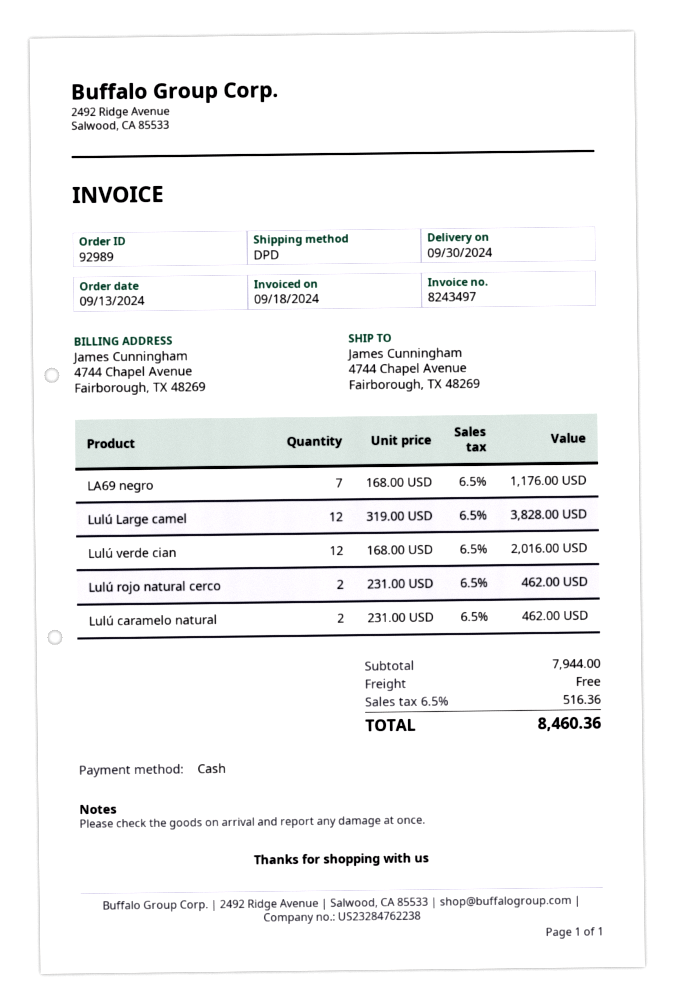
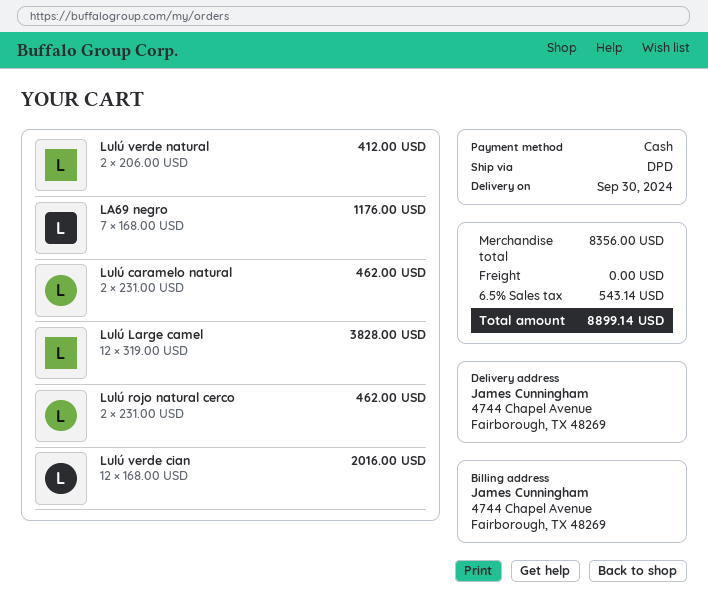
Lulú verde natural: none -> 2 x 206.00 = 412.00
subtotal: 7944.00 -> 8356.00
tax: 6.5% = 516.36 -> 6.5% = 543.14
total: 8460.36 -> 8899.14

